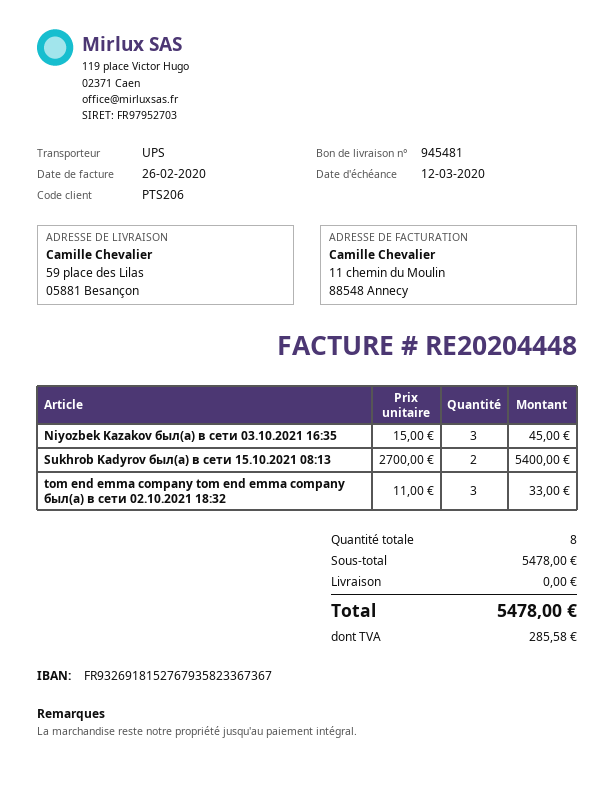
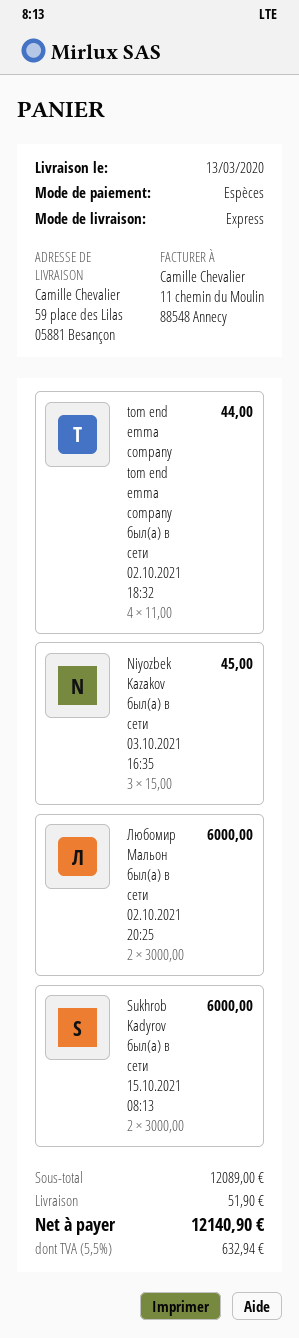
shipping method: UPS -> express
Sukhrob Kadyrov был(а) в сети 15.10.2021 08:13: 2 x 2700.00 = 5400.00 -> 2 x 3000.00 = 6000.00
tom end emma company tom end emma company был(а) в сети 02.10.2021 18:32: 3 x 11.00 = 33.00 -> 4 x 11.00 = 44.00
Любомир Мальон был(а) в сети 02.10.2021 20:25: none -> 2 x 3000.00 = 6000.00
subtotal: 5478.00 -> 12089.00
shipping: 0.00 -> 51.90
tax: 285.58 -> 632.94
total: 5478.00 -> 12140.90

